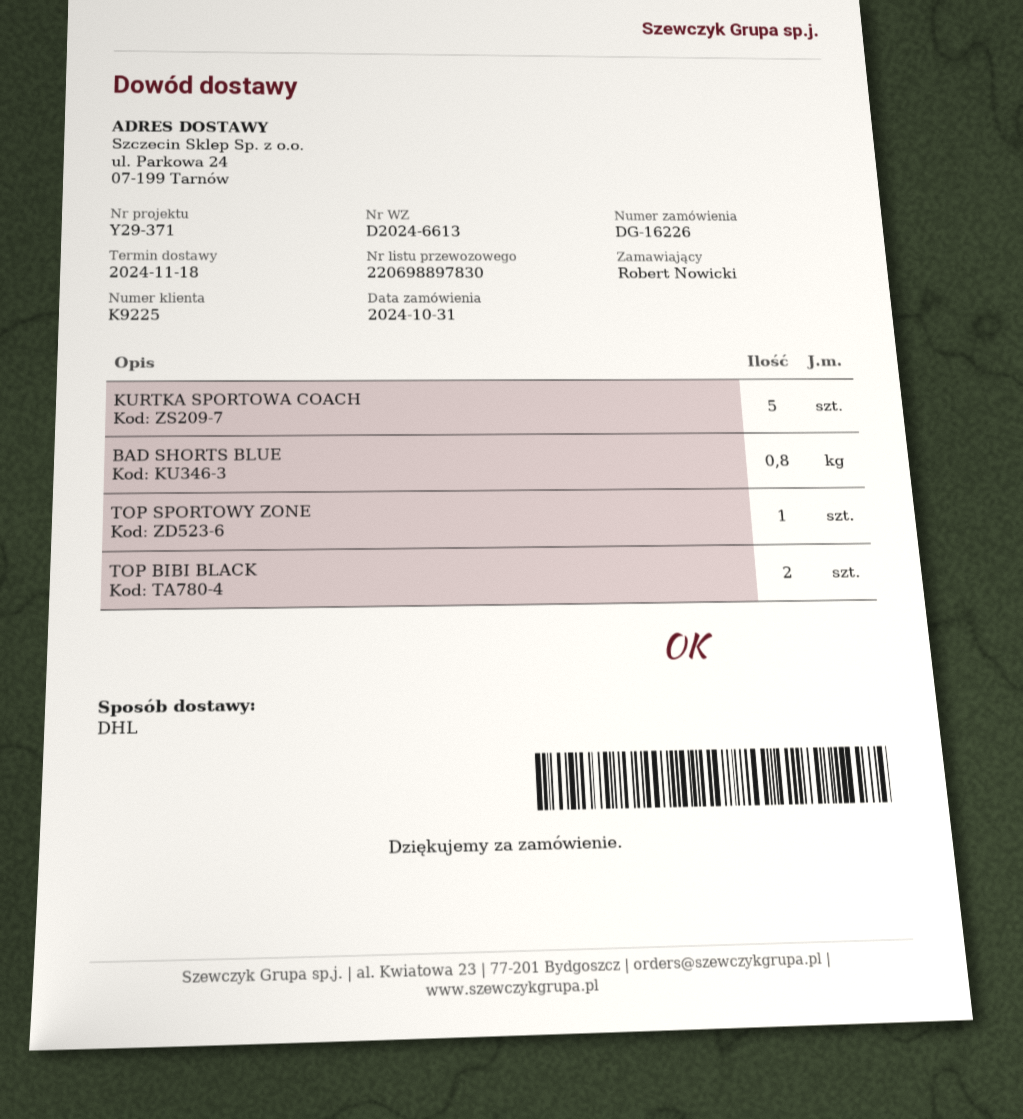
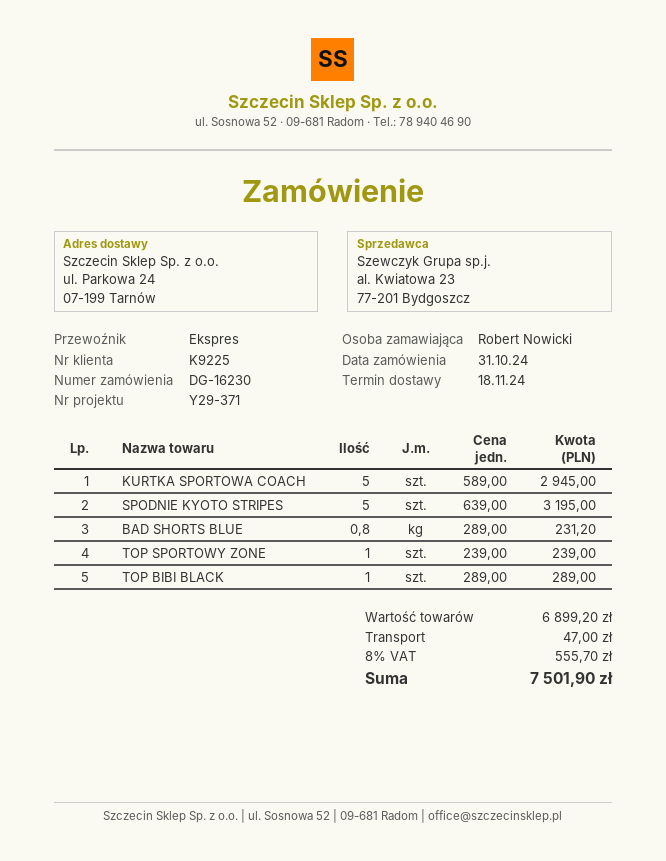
order number: DG-16226 -> DG-16230
shipping method: DHL -> express
TOP BIBI BLACK: 2 -> 1
SPODNIE KYOTO STRIPES: none -> 5

